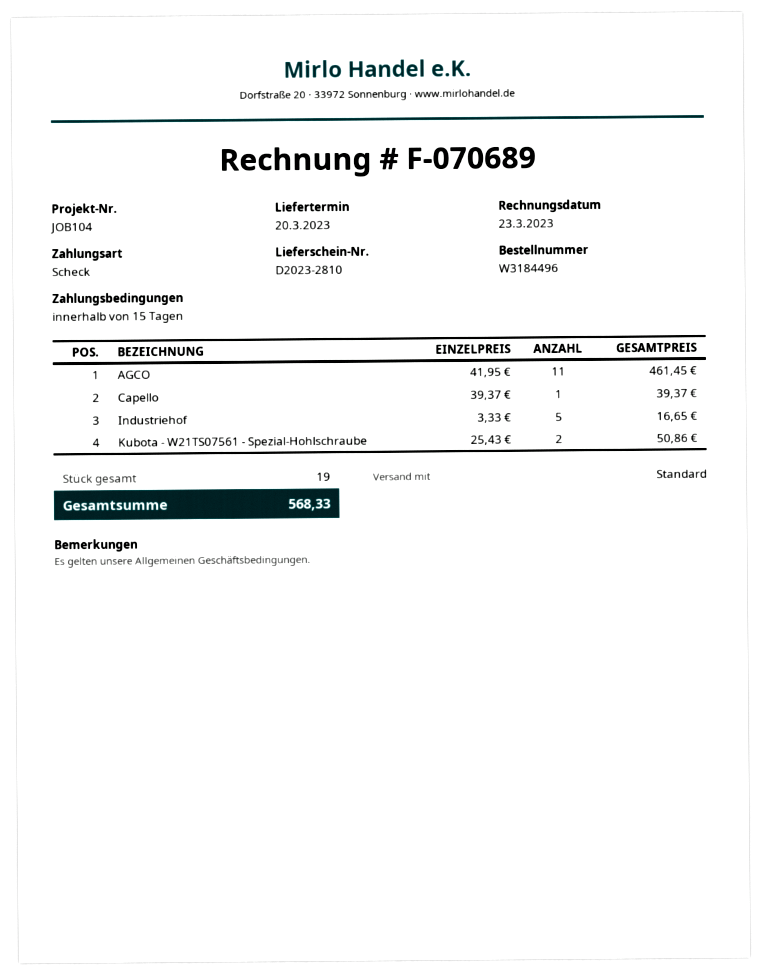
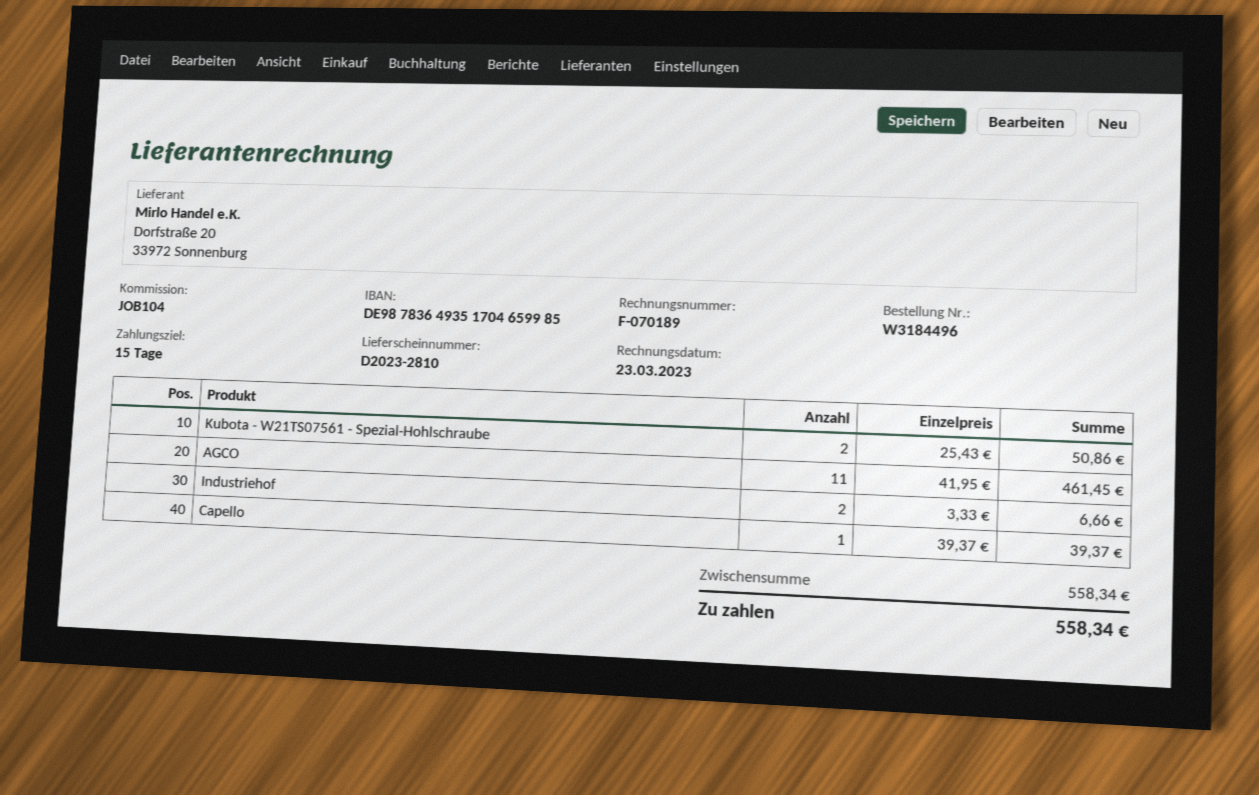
invoice number: F-070689 -> F-070189
Industriehof: 5 x 3.33 = 16.65 -> 2 x 3.33 = 6.66
total: 568.33 -> 558.34

